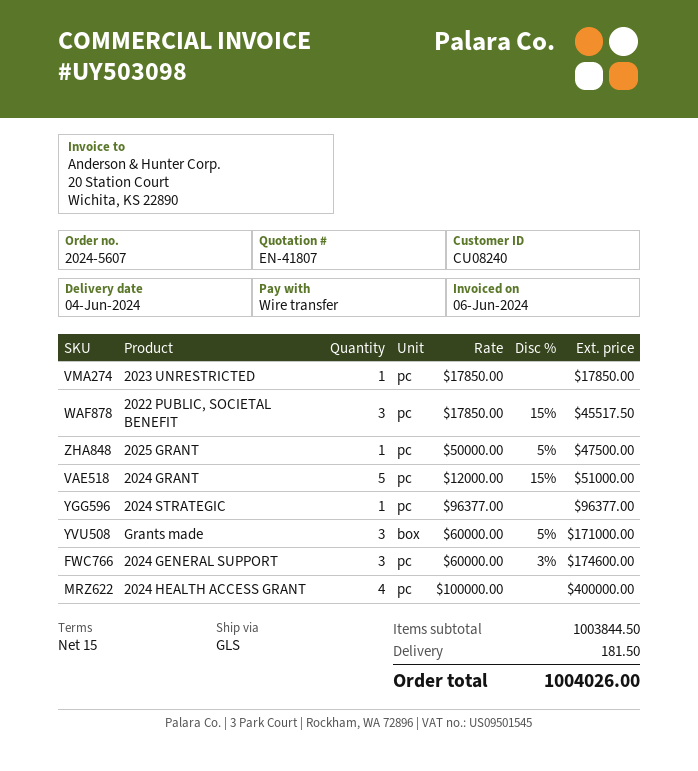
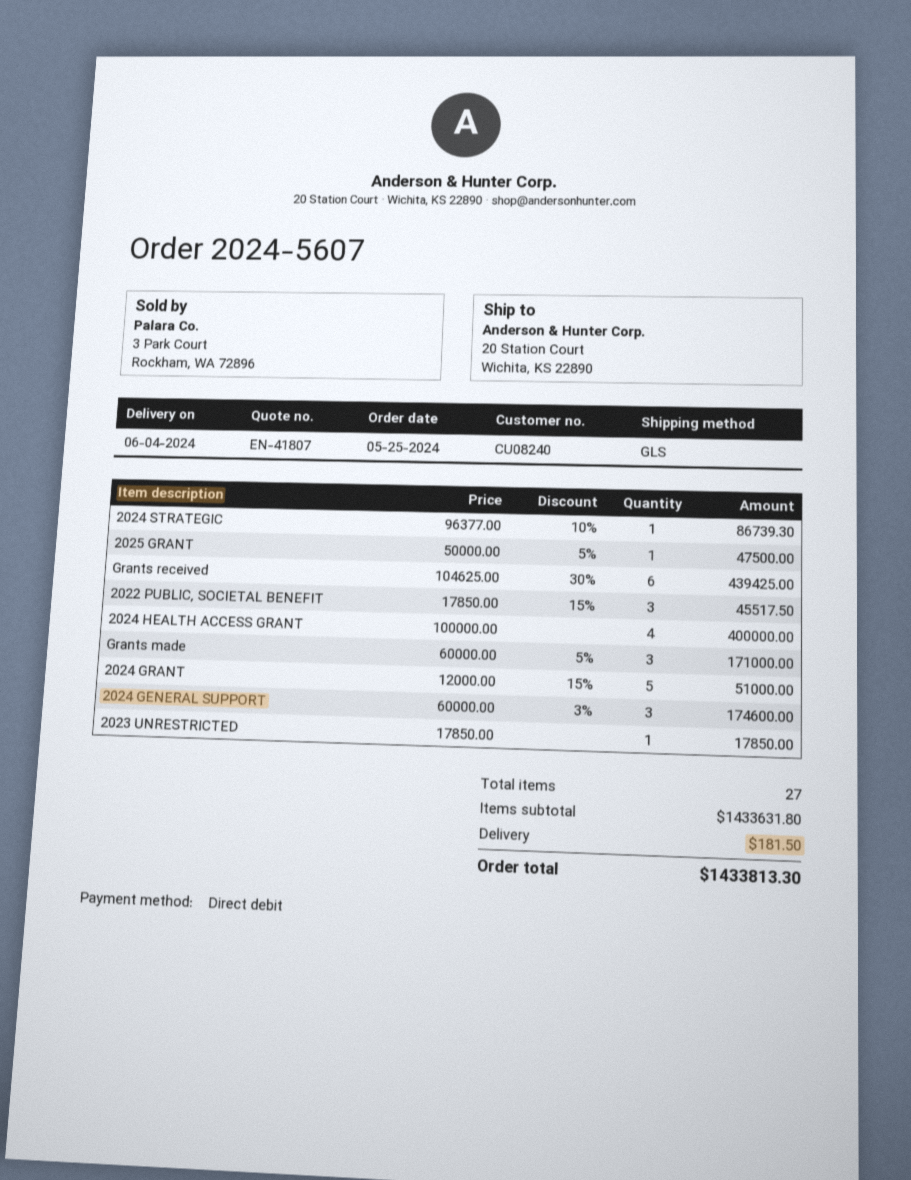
payment method: bank transfer -> direct debit
2024 STRATEGIC: 1 x 96377.00 = 96377.00 -> 1 x 96377.00 - 10% = 86739.30
Grants received: none -> 6 x 104625.00 - 30% = 439425.00
subtotal: 1003844.50 -> 1433631.80
total: 1004026.00 -> 1433813.30

